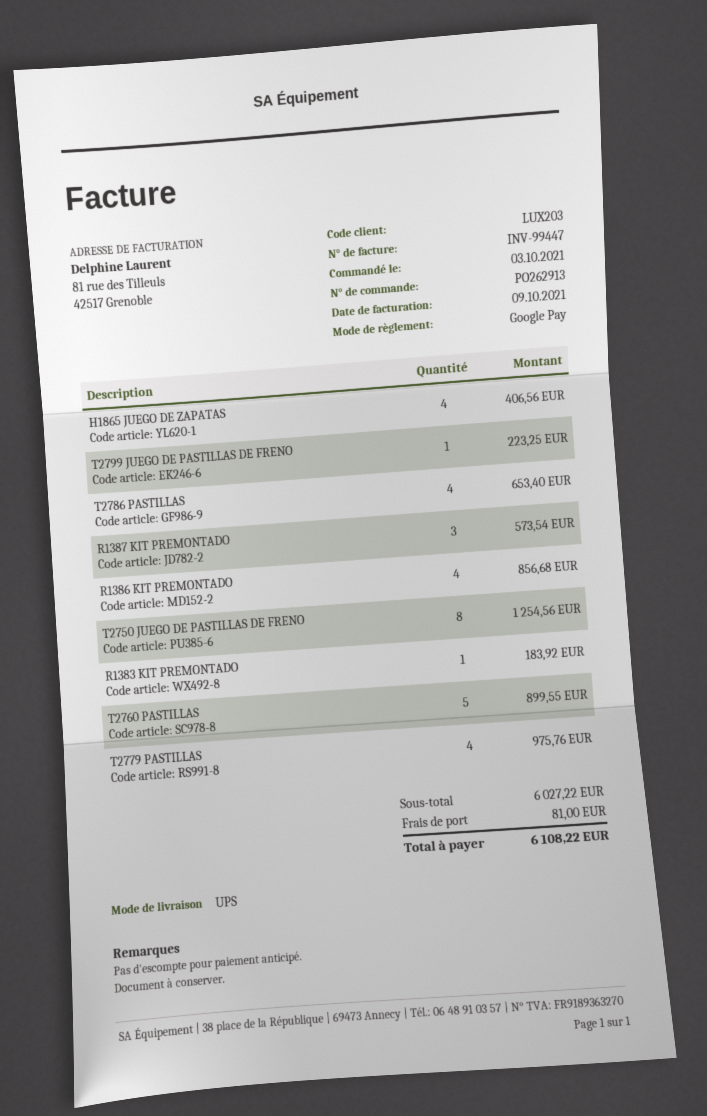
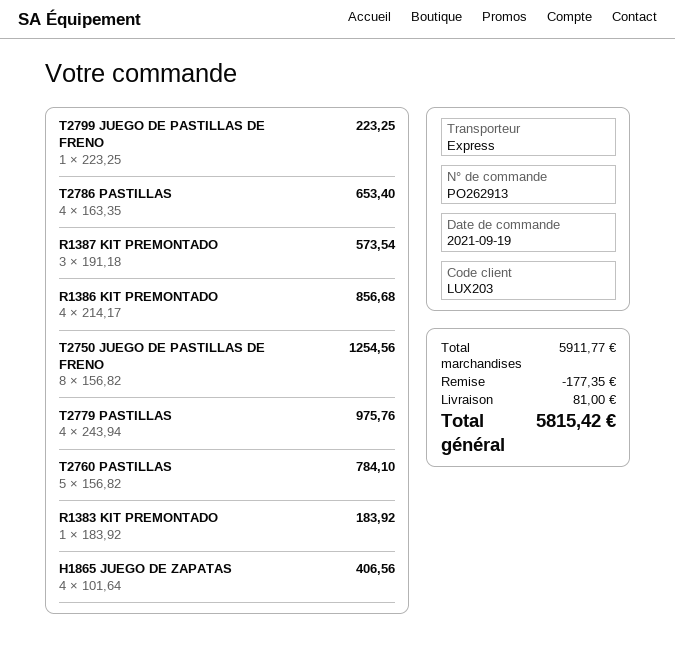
order date: 2021-10-03 -> 2021-09-19
shipping method: UPS -> express
T2760 PASTILLAS: 5 for 899.55 -> 5 for 784.10
subtotal: 6027.22 -> 5911.77
discount: none -> 177.35
total: 6108.22 -> 5815.42

